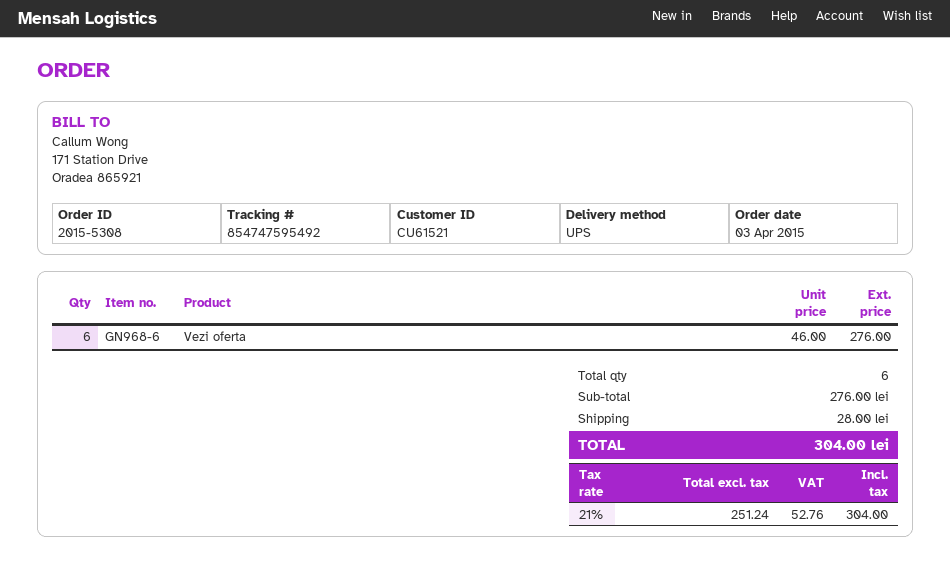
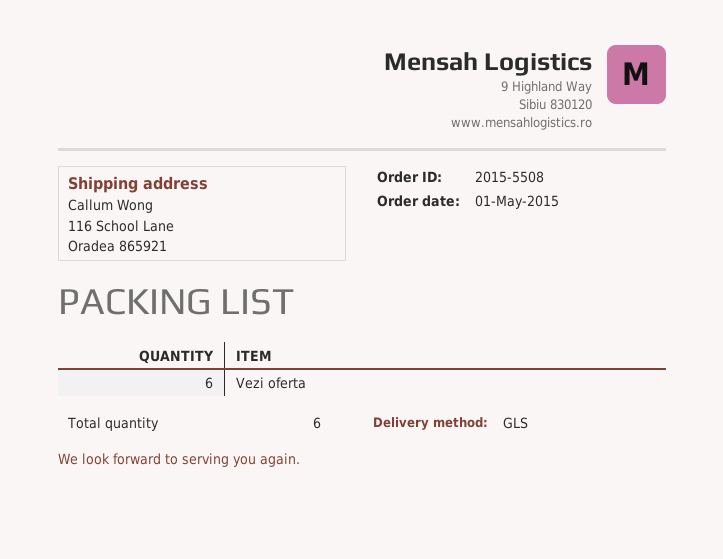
order number: 2015-5308 -> 2015-5508
order date: 2015-04-03 -> 2015-05-01
shipping method: UPS -> GLS

